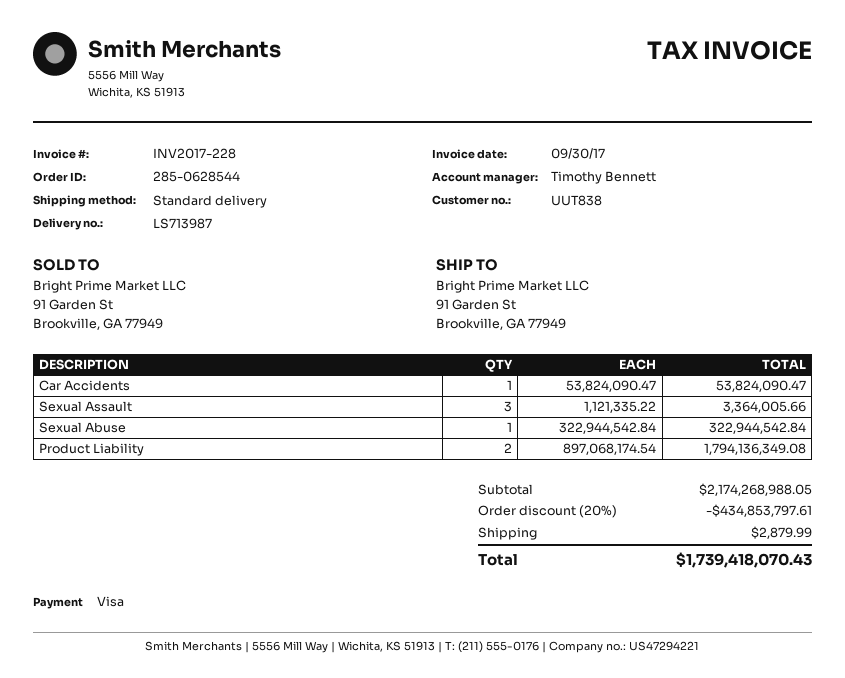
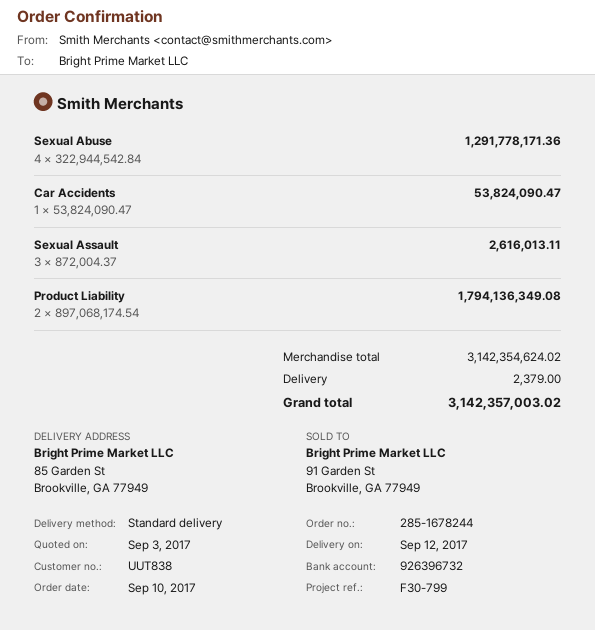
order number: 285-0628544 -> 285-1678244
ship to: 91 Garden St, Brookville, GA 77949 -> 85 Garden St, Brookville, GA 77949
Sexual Assault: 3 x 1121335.22 = 3364005.66 -> 3 x 872004.37 = 2616013.11
Sexual Abuse: 1 x 322944542.84 = 322944542.84 -> 4 x 322944542.84 = 1291778171.36
subtotal: 2174268988.05 -> 3142354624.02
discount: 20% = 434853797.61 -> none
shipping: 2879.99 -> 2379.00
total: 1739418070.43 -> 3142357003.02

